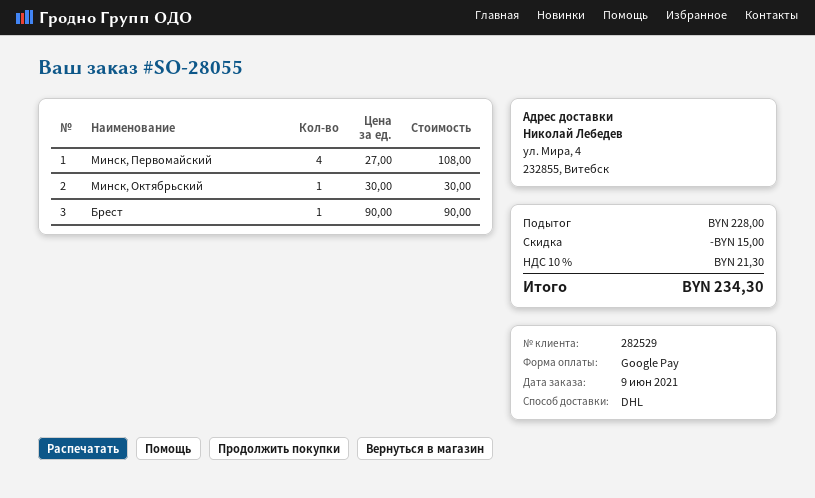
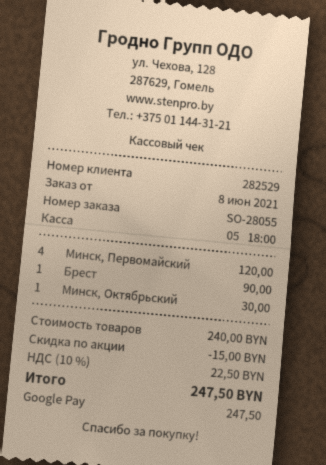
order date: 2021-06-09 -> 2021-06-08
Минск, Первомайский: 4 for 108.00 -> 4 for 120.00
subtotal: 228.00 -> 240.00
tax: 10% = 21.30 -> 10% = 22.50
total: 234.30 -> 247.50

